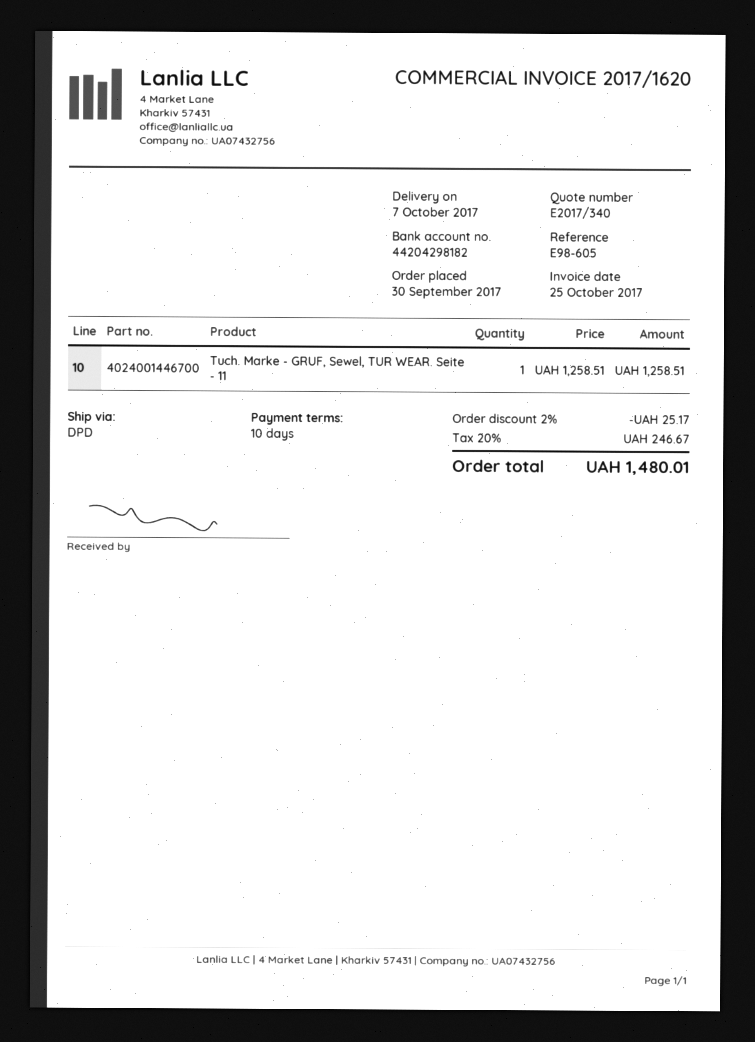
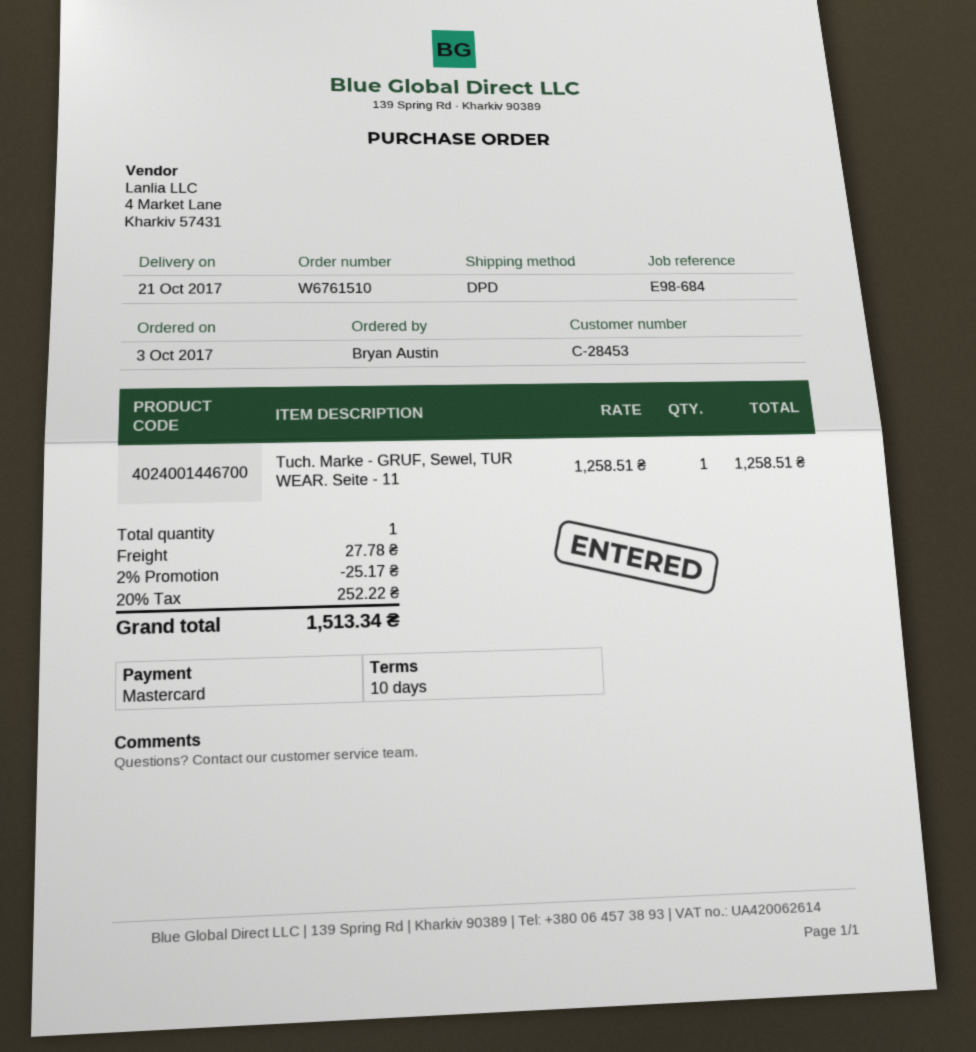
order date: 2017-09-30 -> 2017-10-03
delivery date: 2017-10-07 -> 2017-10-21
reference: E98-605 -> E98-684
shipping: none -> 27.78
tax: 20% = 246.67 -> 20% = 252.22
total: 1480.01 -> 1513.34

